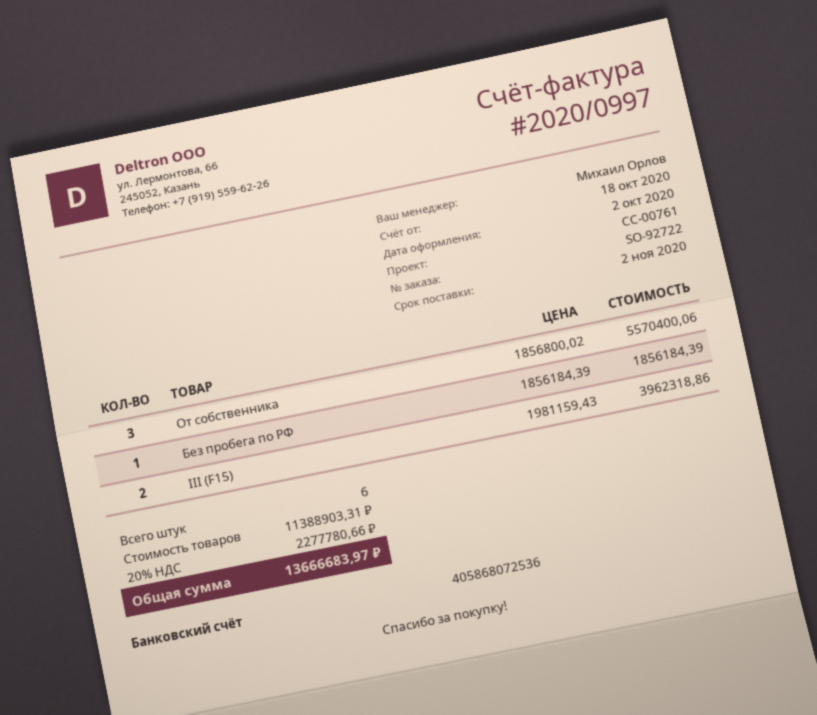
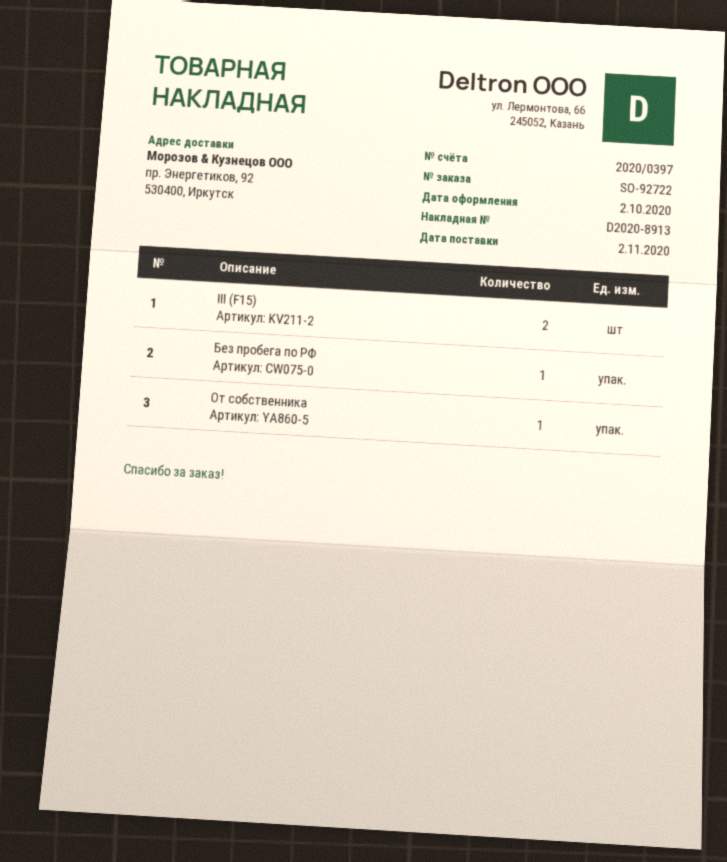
invoice number: 2020/0997 -> 2020/0397
От собственника: 3 -> 1

